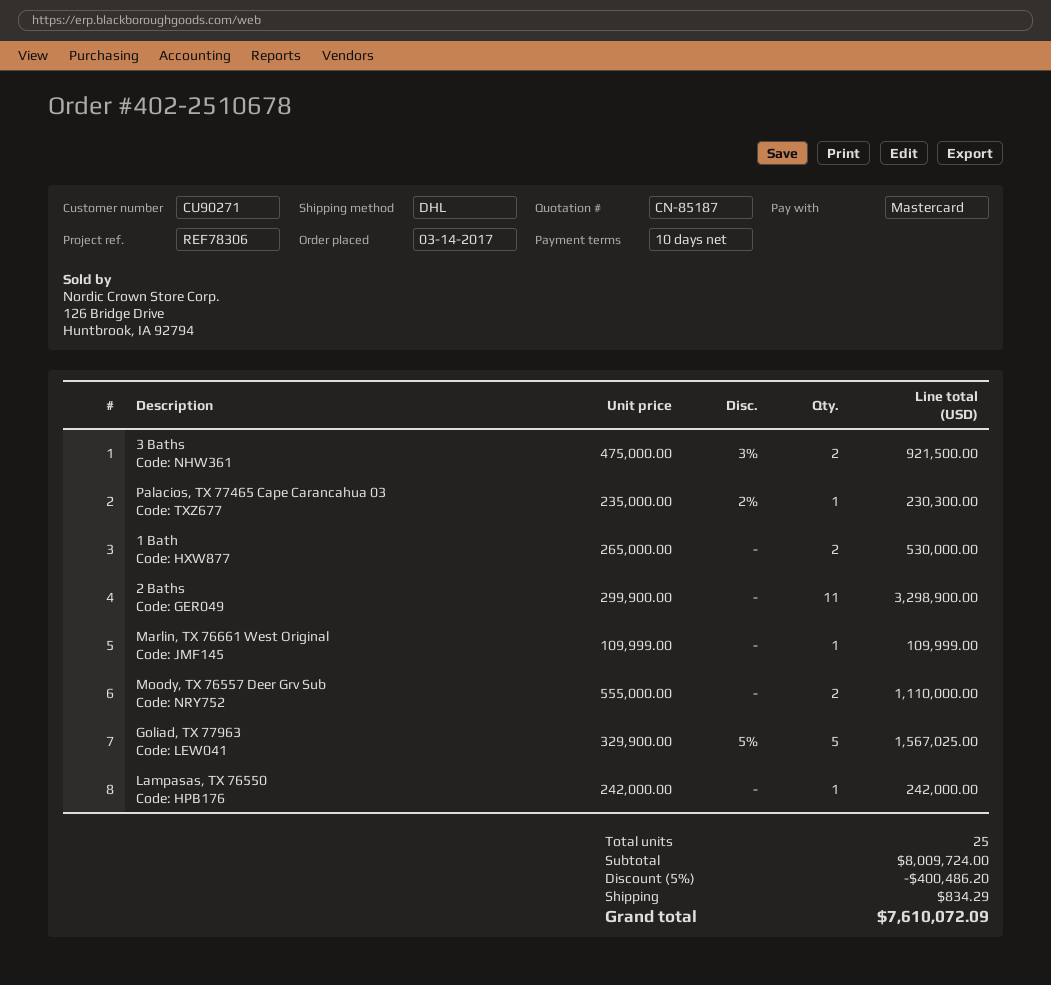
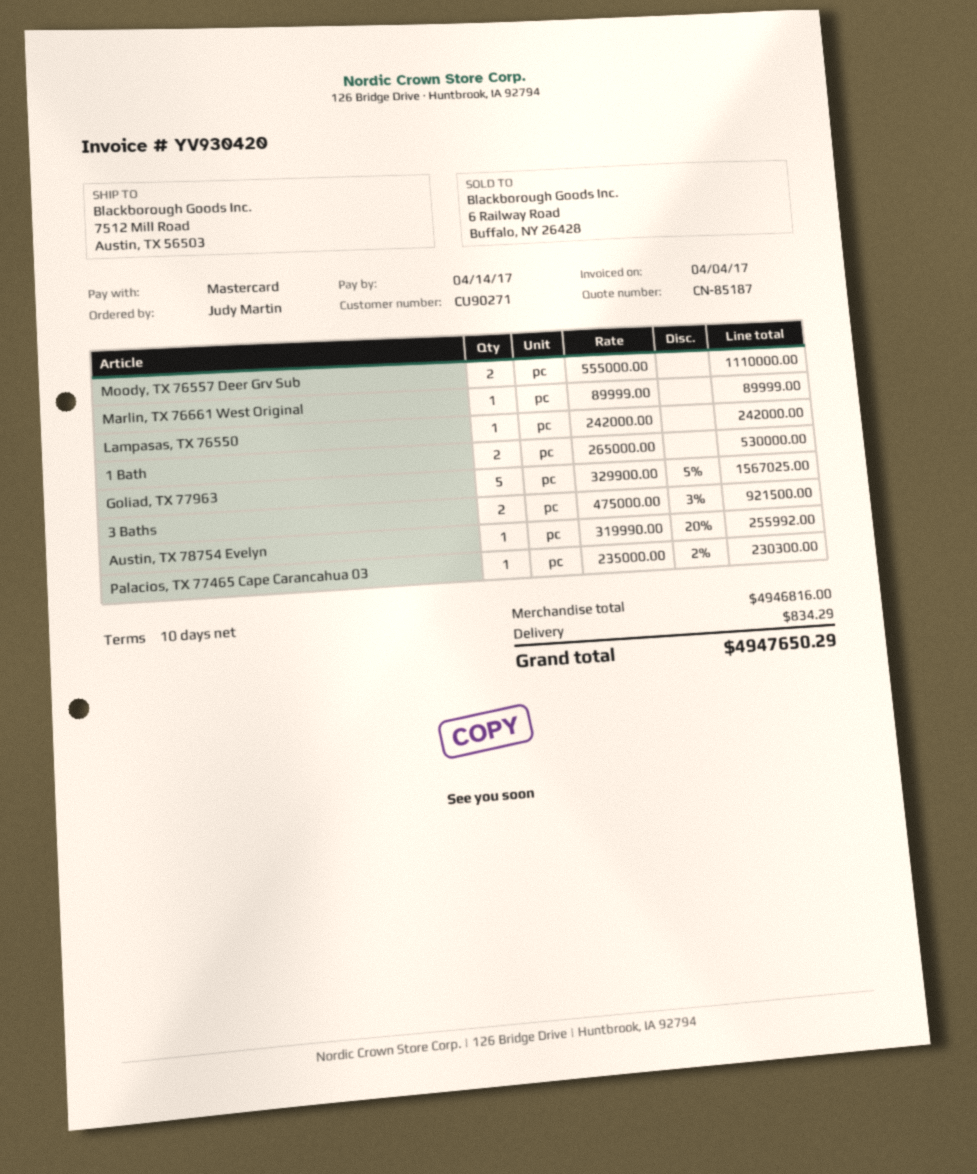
2 Baths: 11 x 299900.00 = 3298900.00 -> none
Marlin, TX 76661 West Original: 1 x 109999.00 = 109999.00 -> 1 x 89999.00 = 89999.00
Austin, TX 78754 Evelyn: none -> 1 x 319990.00 - 20% = 255992.00
subtotal: 8009724.00 -> 4946816.00
discount: 5% = 400486.20 -> none
total: 7610072.09 -> 4947650.29

